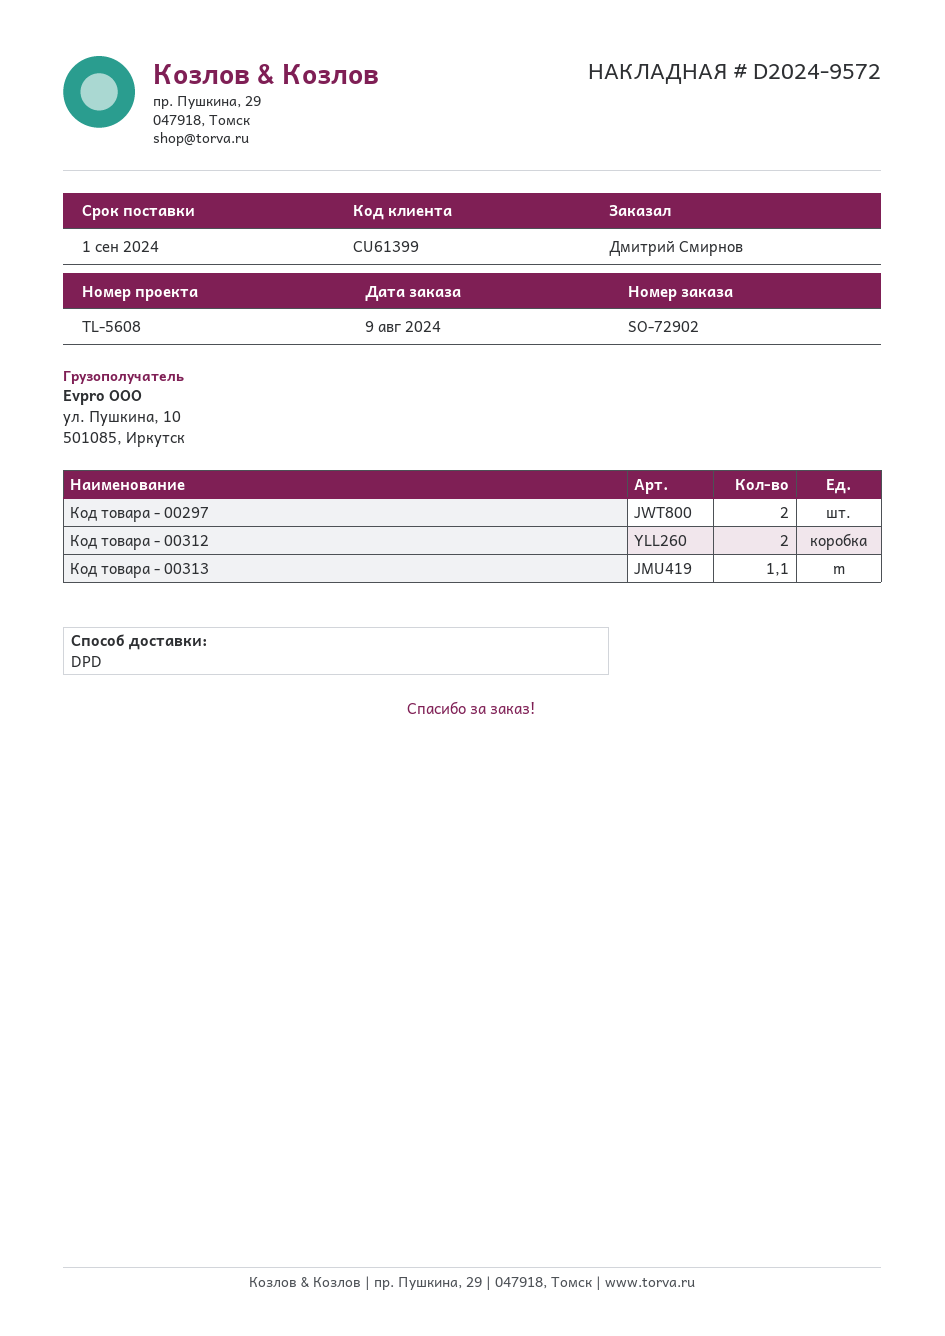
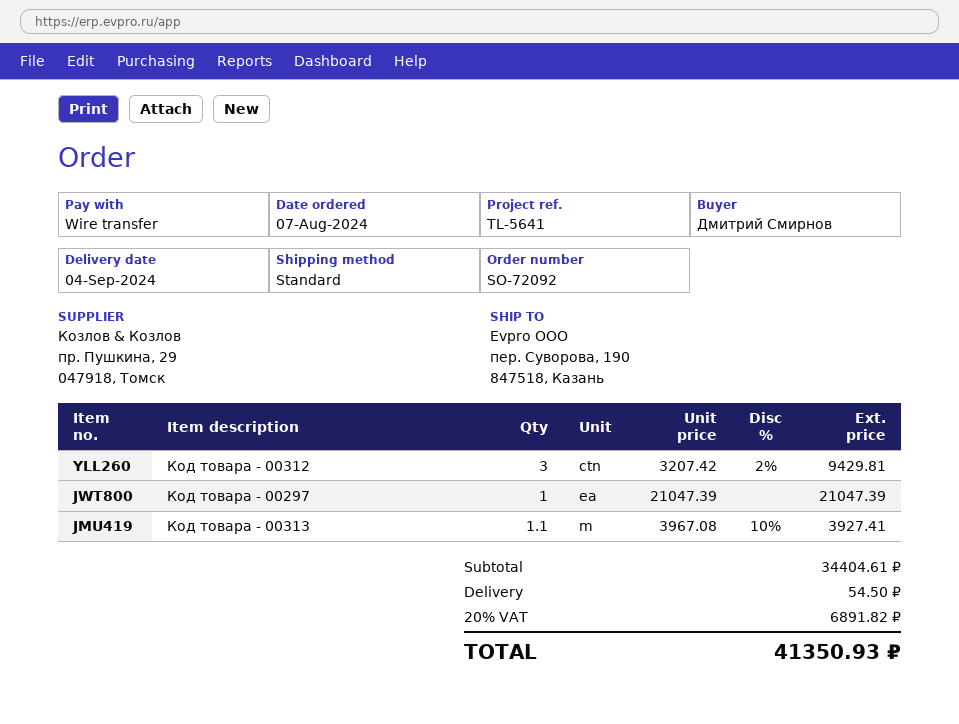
order number: SO-72902 -> SO-72092
order date: 2024-08-09 -> 2024-08-07
delivery date: 2024-09-01 -> 2024-09-04
reference: TL-5608 -> TL-5641
shipping method: DPD -> standard
ship to: ул. Пушкина, 10, 501085, Иркутск -> пер. Суворова, 190, 847518, Казань
Код товара - 00297: 2 -> 1
Код товара - 00312: 2 -> 3

